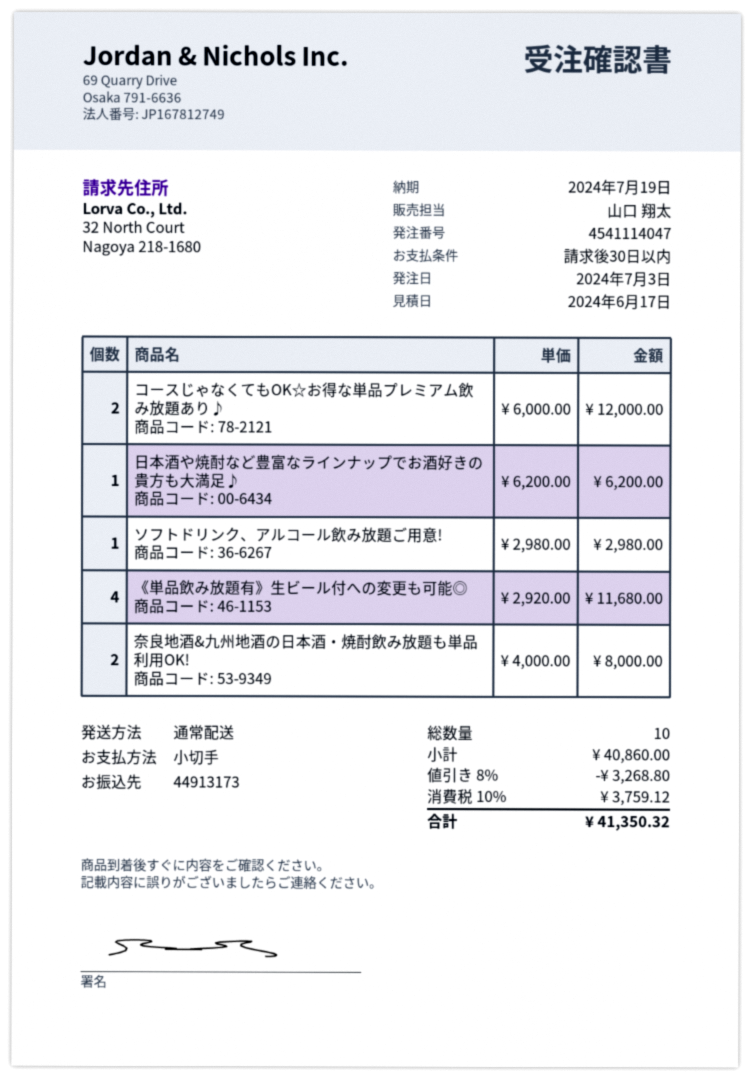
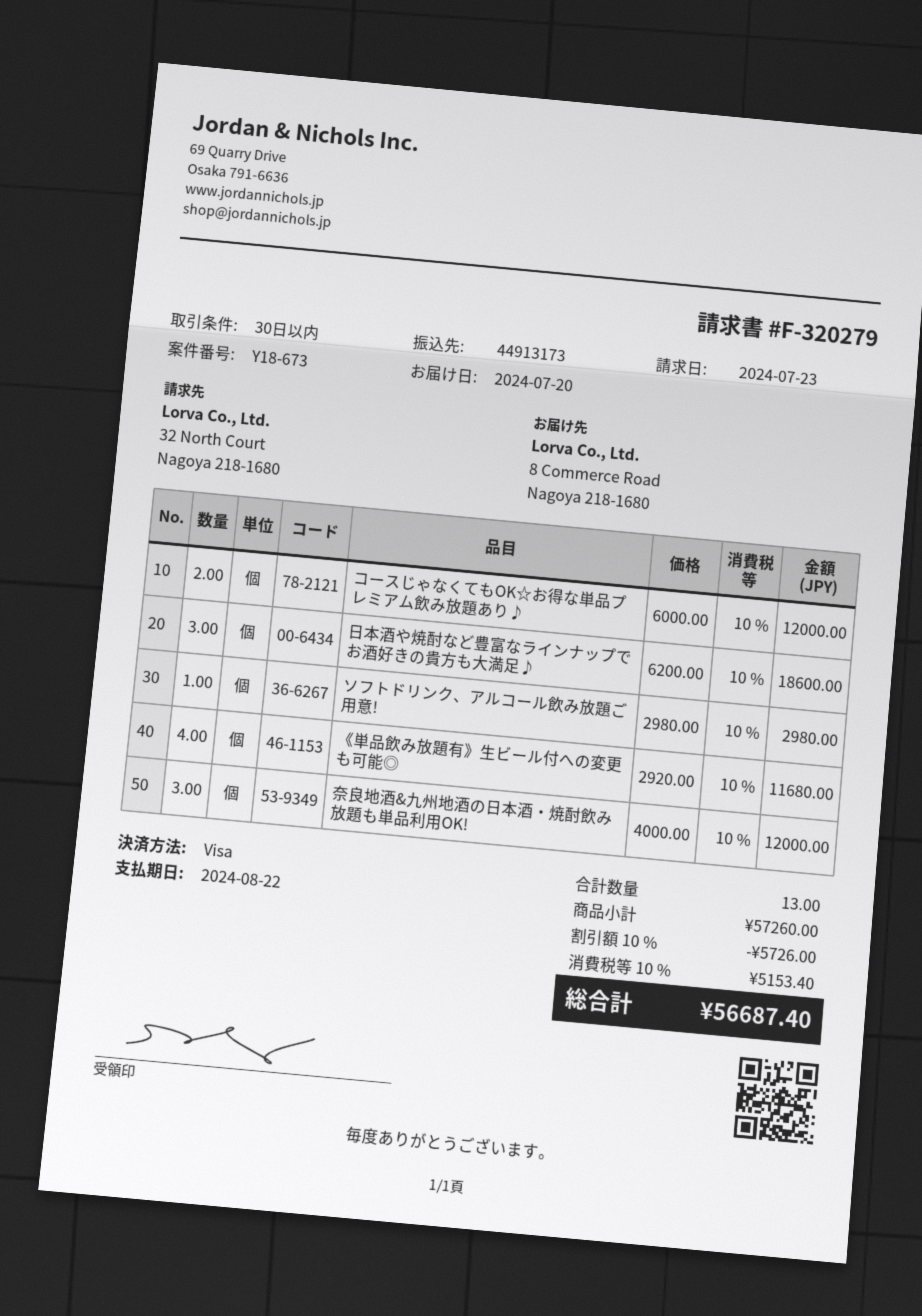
delivery date: 2024-07-19 -> 2024-07-20
payment method: cheque -> Visa
日本酒や焼酎など豊富なラインナップでお酒好きの貴方も大満足♪: 1 x 6200.00 = 6200.00 -> 3 x 6200.00 = 18600.00
奈良地酒&九州地酒の日本酒・焼酎飲み放題も単品利用OK!: 2 x 4000.00 = 8000.00 -> 3 x 4000.00 = 12000.00
total quantity: 10 -> 13
subtotal: 40860.00 -> 57260.00
discount: 8% = 3268.80 -> 10% = 5726.00
tax: 10% = 3759.12 -> 10% = 5153.40
total: 41350.32 -> 56687.40

